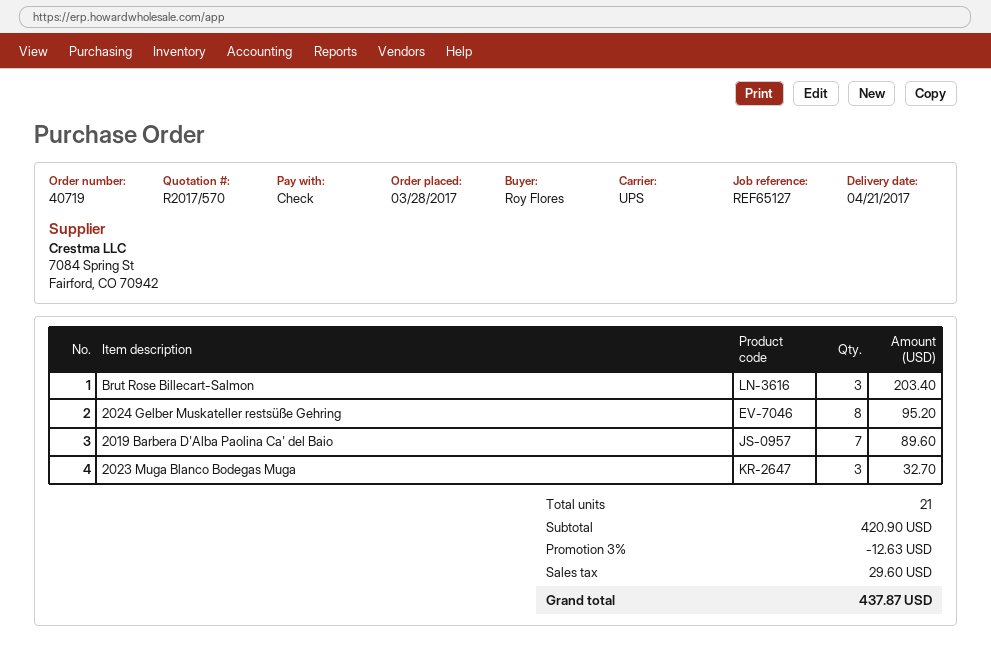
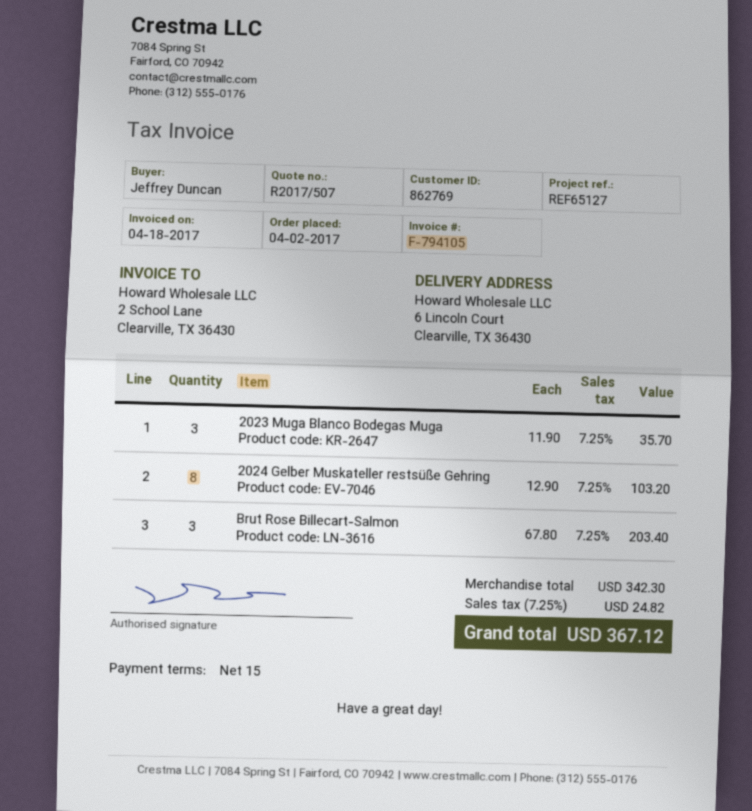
quote number: R2017/570 -> R2017/507
order date: 2017-03-28 -> 2017-04-02
ordered by: Roy Flores -> Jeffrey Duncan
2024 Gelber Muskateller restsüße Gehring: 8 for 95.20 -> 8 for 103.20
2019 Barbera D'Alba Paolina Ca' del Baio: 7 for 89.60 -> none
2023 Muga Blanco Bodegas Muga: 3 for 32.70 -> 3 for 35.70
subtotal: 420.90 -> 342.30
discount: 3% = 12.63 -> none
tax: 29.60 -> 24.82
total: 437.87 -> 367.12

